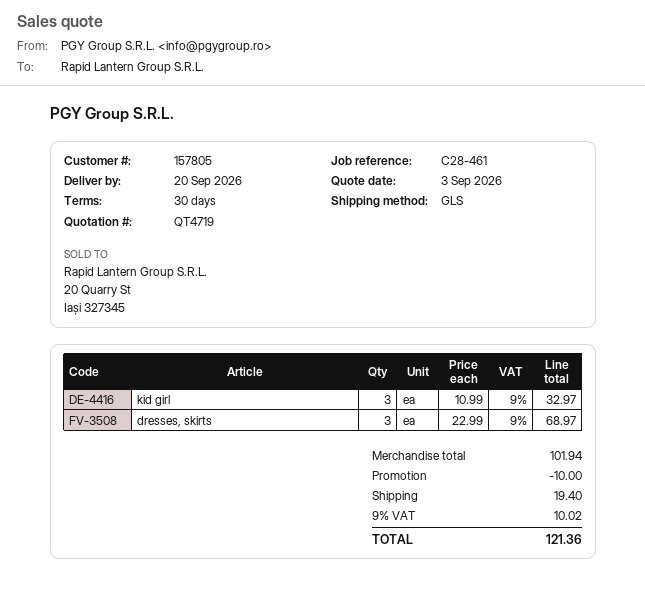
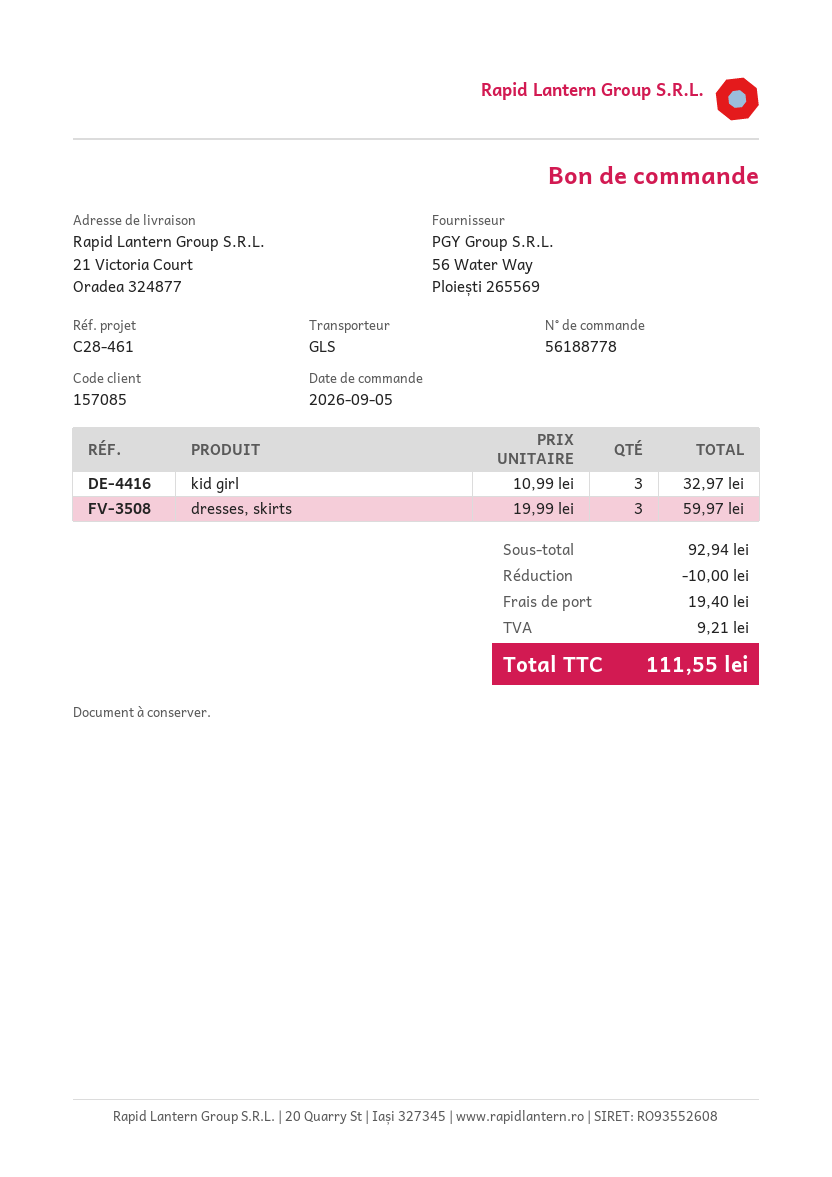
customer number: 157805 -> 157085
dresses, skirts: 3 x 22.99 = 68.97 -> 3 x 19.99 = 59.97
subtotal: 101.94 -> 92.94
tax: 10.02 -> 9.21
total: 121.36 -> 111.55

